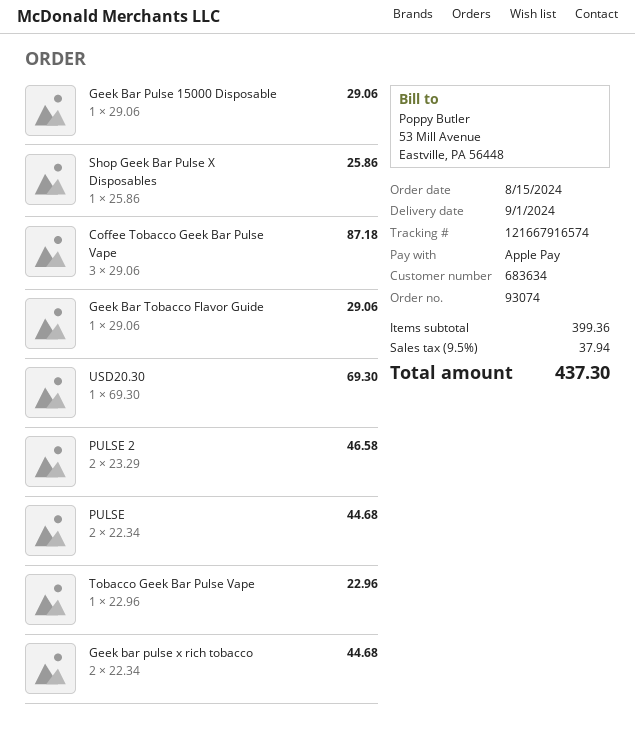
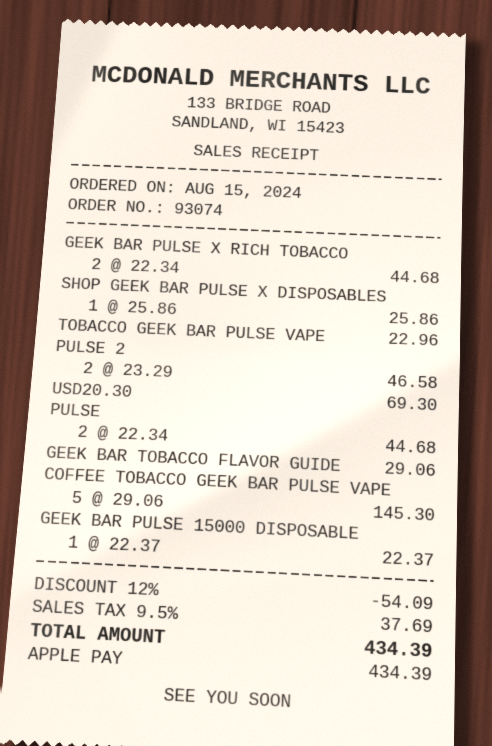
Geek Bar Pulse 15000 Disposable: 1 x 29.06 = 29.06 -> 1 x 22.37 = 22.37
Coffee Tobacco Geek Bar Pulse Vape: 3 x 29.06 = 87.18 -> 5 x 29.06 = 145.30
discount: none -> 12% = 54.09
tax: 9.5% = 37.94 -> 9.5% = 37.69
total: 437.30 -> 434.39

